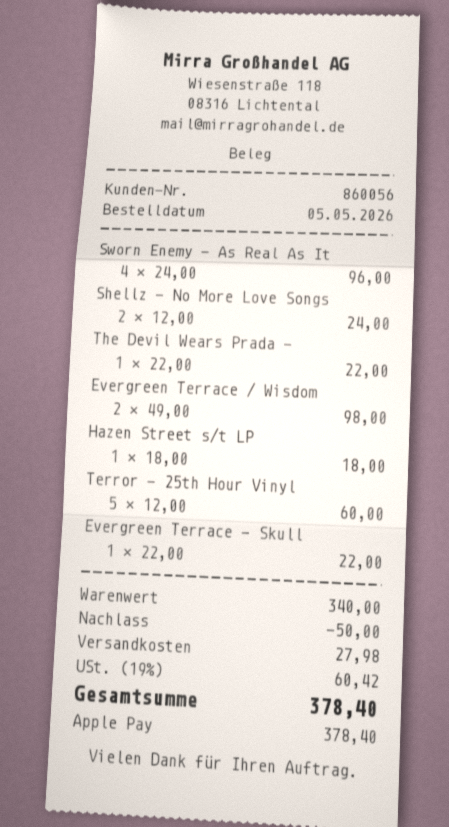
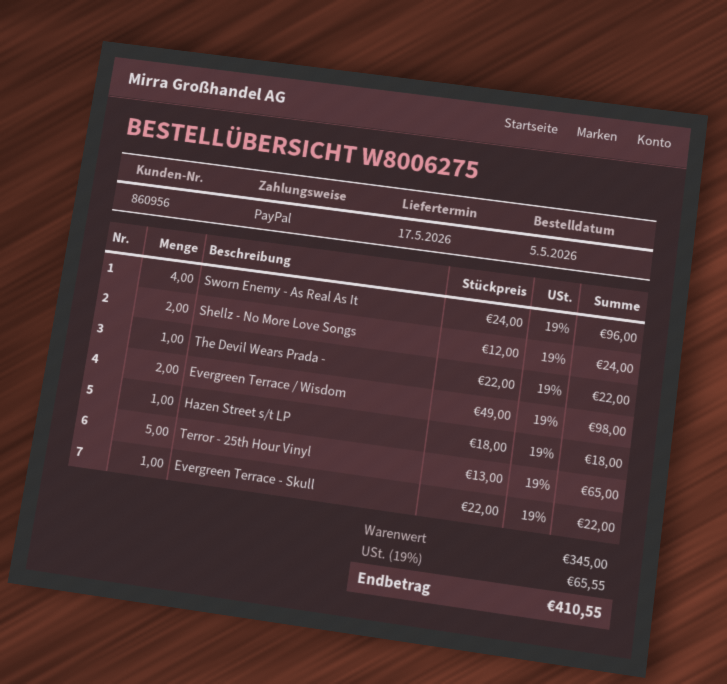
customer number: 860056 -> 860956
payment method: Apple Pay -> PayPal
Terror - 25th Hour Vinyl: 5 x 12.00 = 60.00 -> 5 x 13.00 = 65.00
subtotal: 340.00 -> 345.00
discount: 50.00 -> none
shipping: 27.98 -> none
tax: 19% = 60.42 -> 19% = 65.55
total: 378.40 -> 410.55

